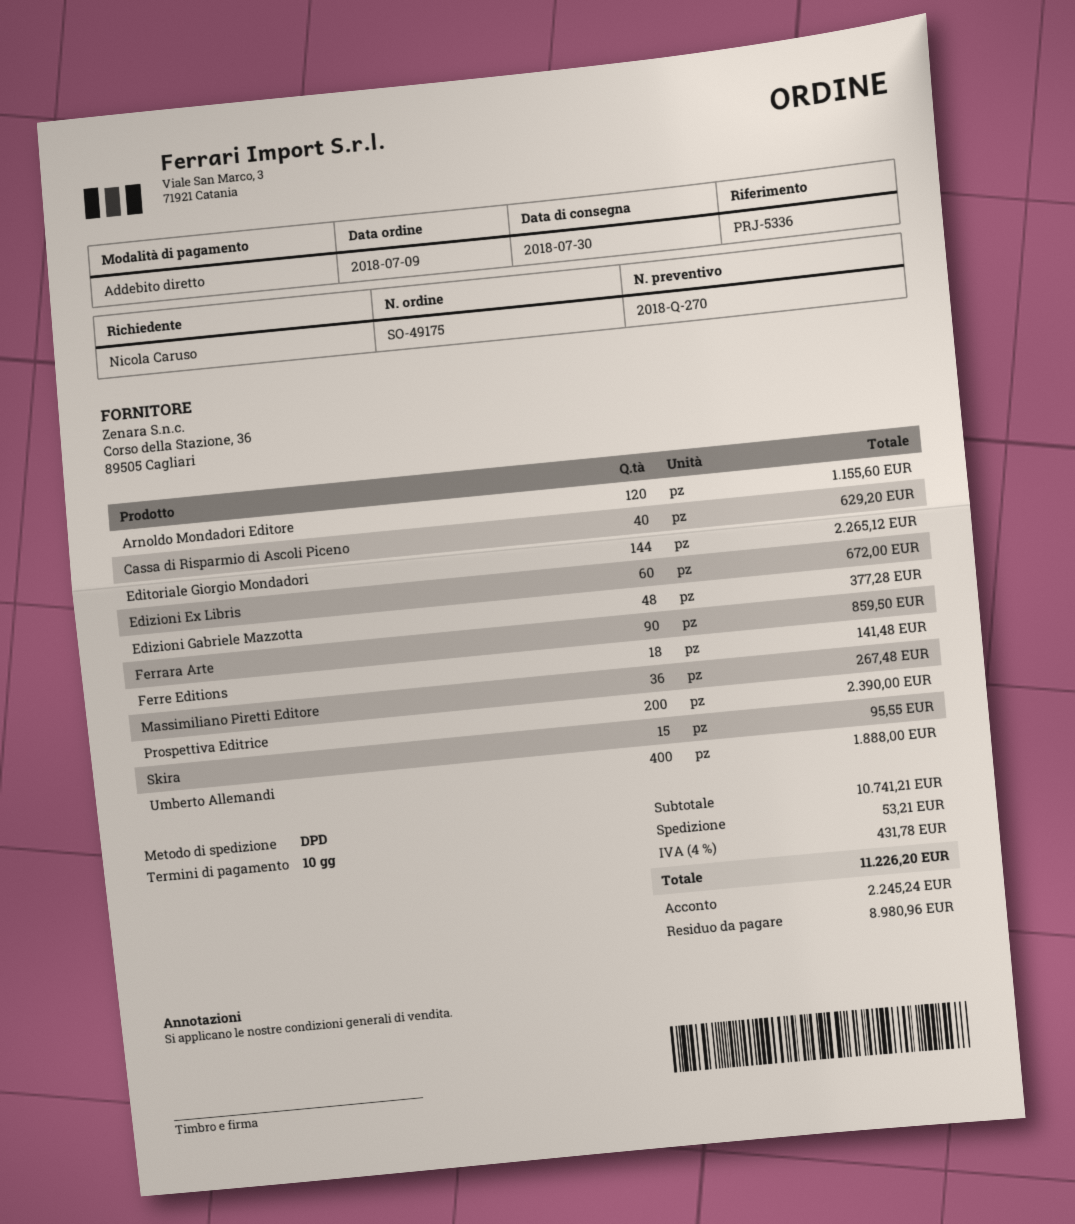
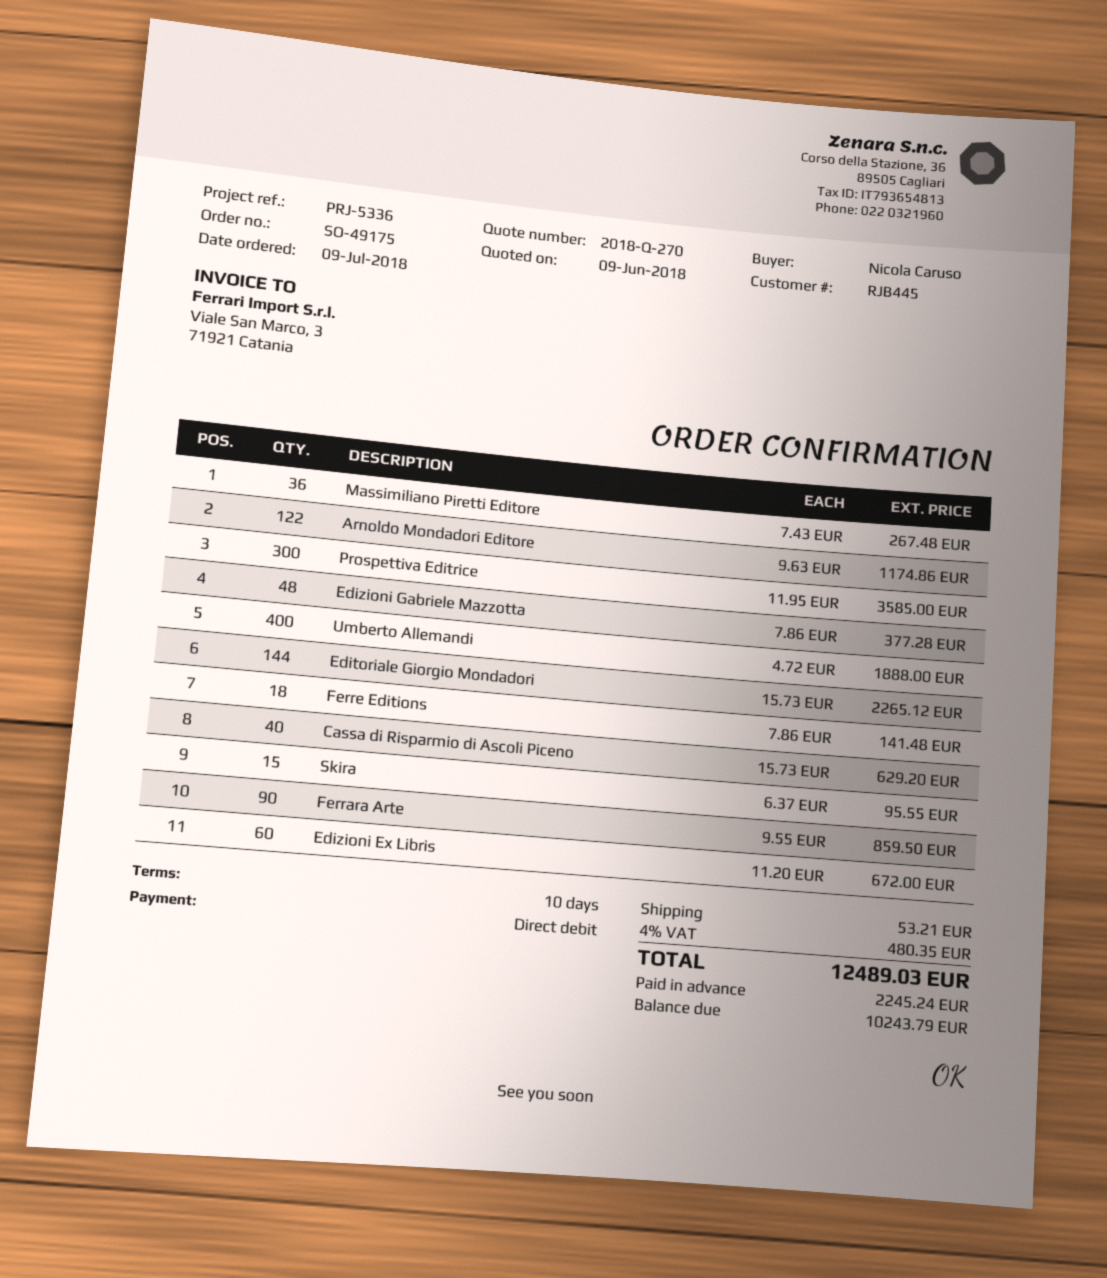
Arnoldo Mondadori Editore: 120 for 1155.60 -> 122 for 1174.86
Prospettiva Editrice: 200 for 2390.00 -> 300 for 3585.00
tax: 4% = 431.78 -> 4% = 480.35
total: 11226.20 -> 12489.03
balance: 8980.96 -> 10243.79

